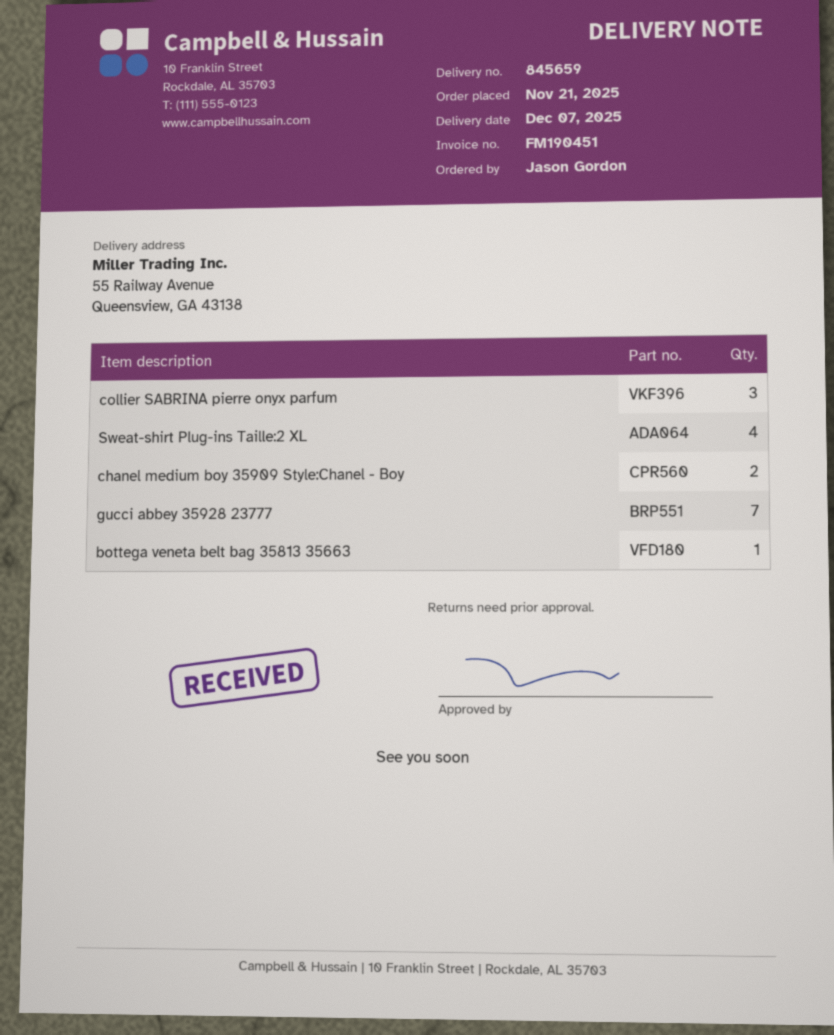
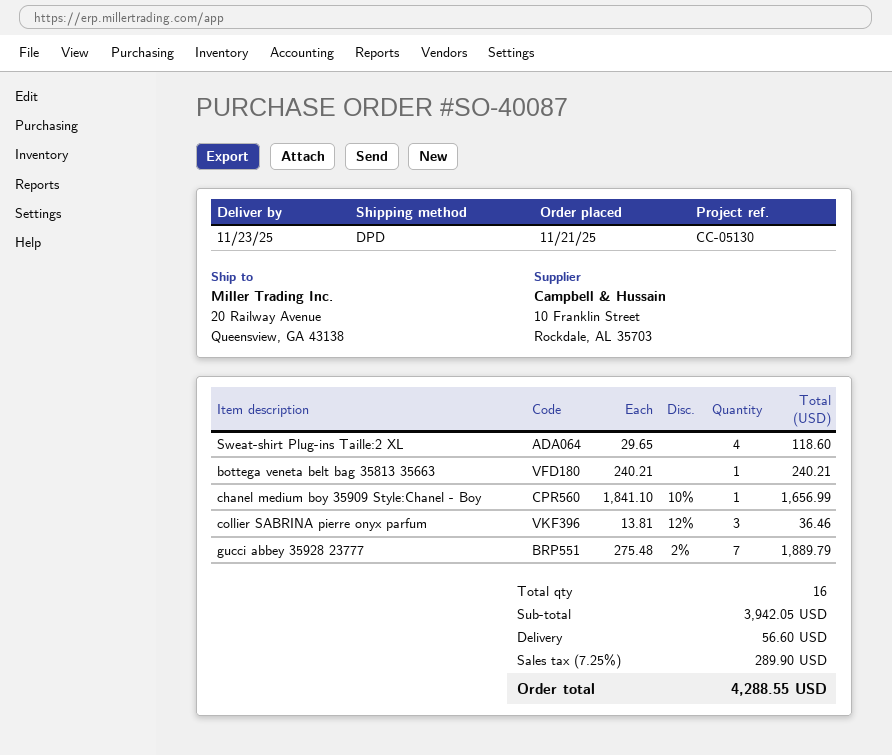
delivery date: 2025-12-07 -> 2025-11-23
ship to: 55 Railway Avenue, Queensview, GA 43138 -> 20 Railway Avenue, Queensview, GA 43138
chanel medium boy 35909 Style:Chanel - Boy: 2 -> 1

